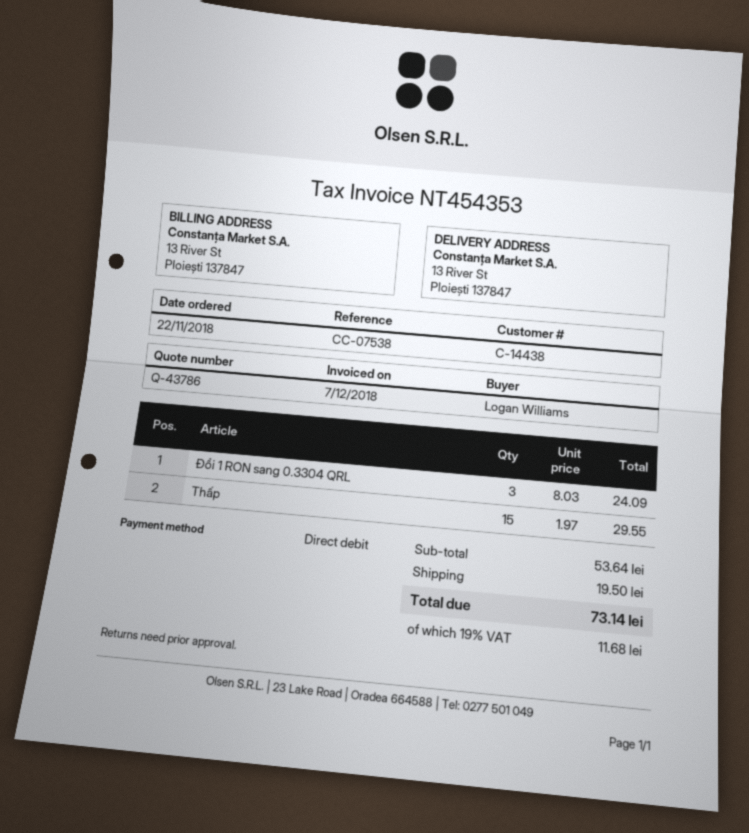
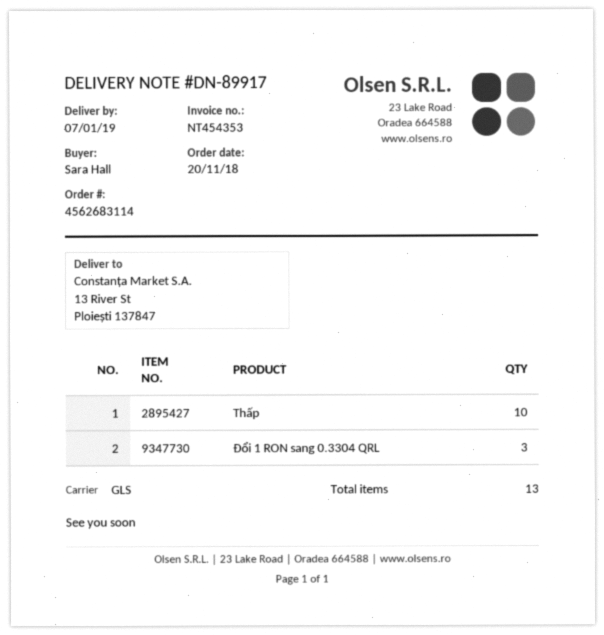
order date: 2018-11-22 -> 2018-11-20
ordered by: Logan Williams -> Sara Hall
Thấp: 15 -> 10

